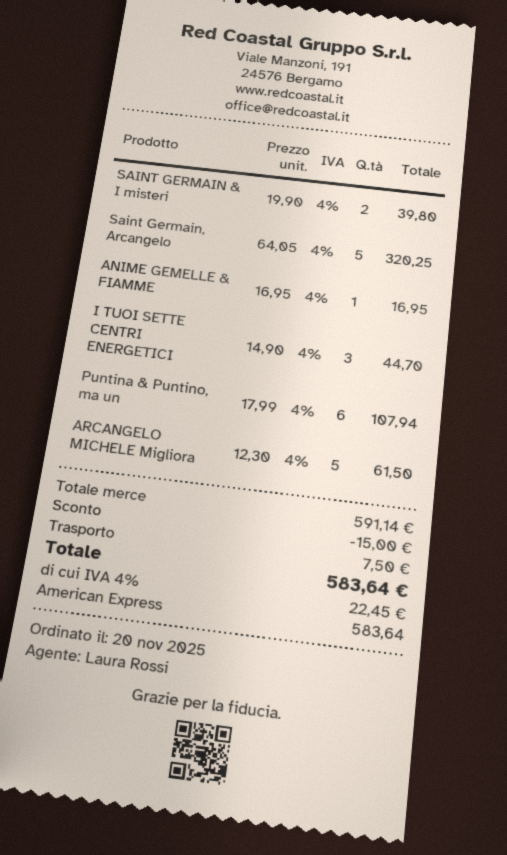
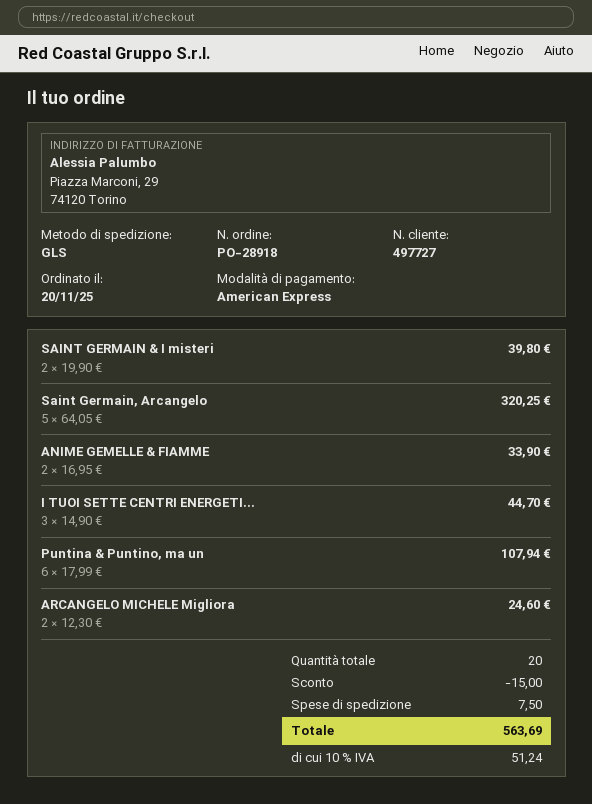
ANIME GEMELLE & FIAMME: 1 x 16.95 = 16.95 -> 2 x 16.95 = 33.90
ARCANGELO MICHELE Migliora: 5 x 12.30 = 61.50 -> 2 x 12.30 = 24.60
tax: 4% = 22.45 -> 10% = 51.24
total: 583.64 -> 563.69

